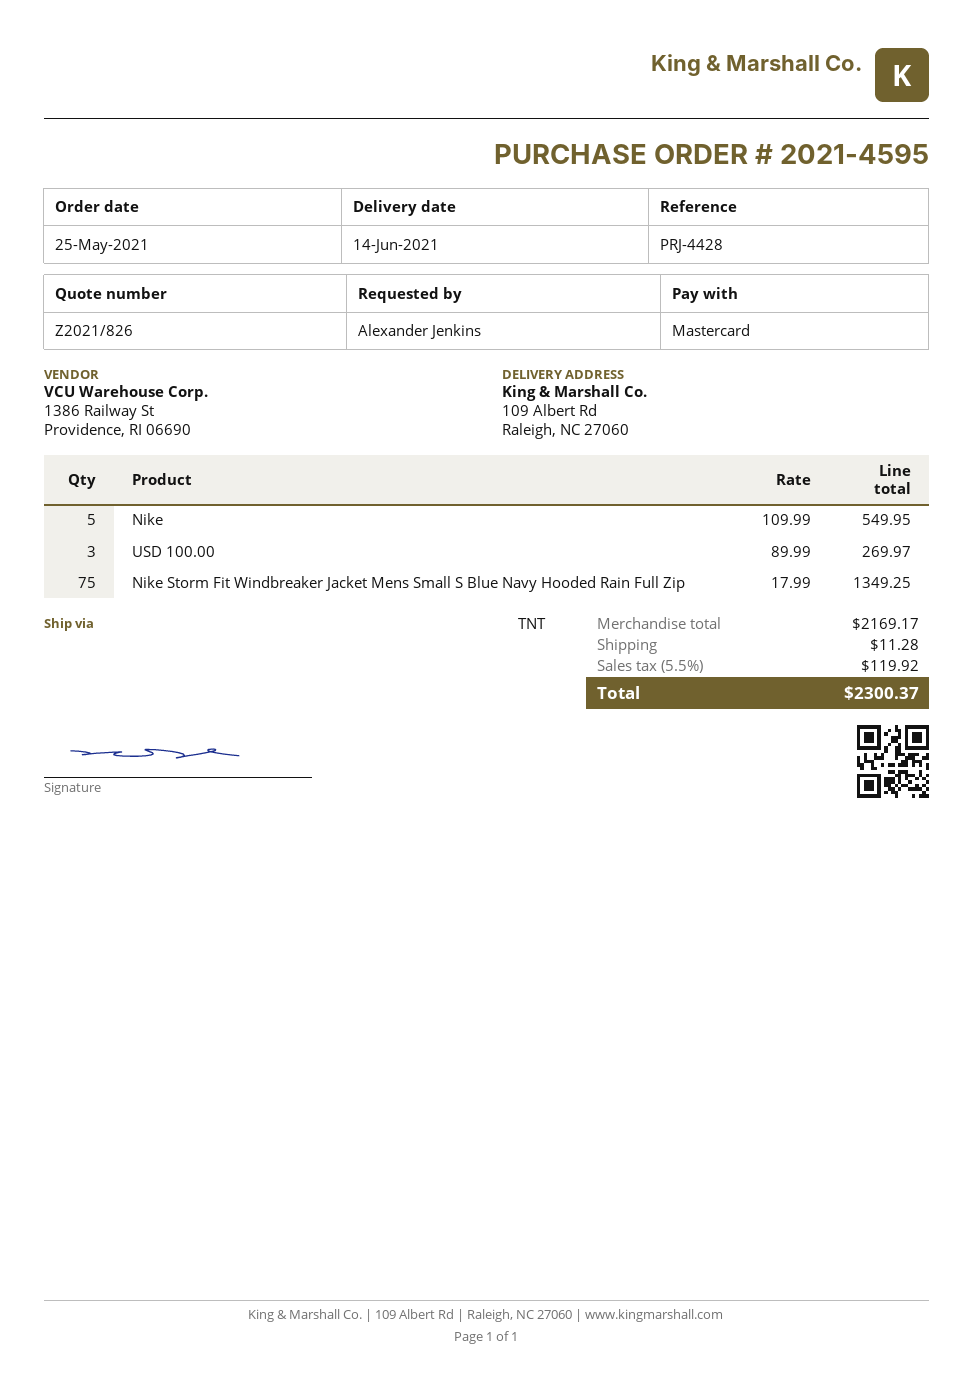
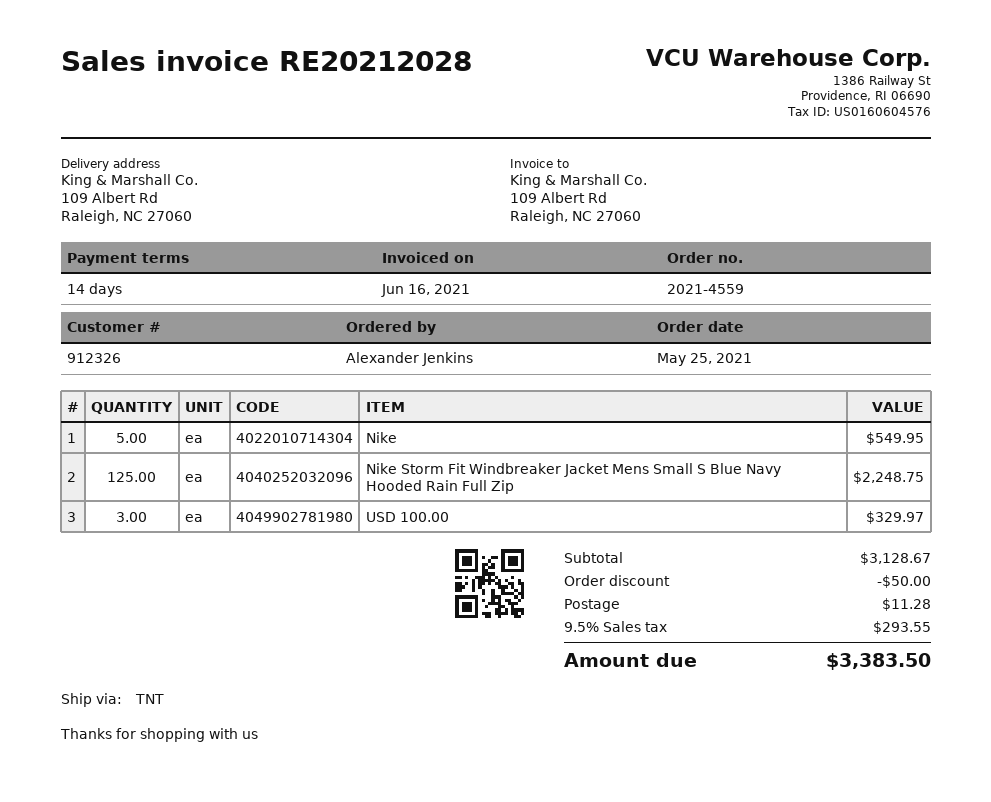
order number: 2021-4595 -> 2021-4559
USD 100.00: 3 for 269.97 -> 3 for 329.97
Nike Storm Fit Windbreaker Jacket Mens Small S Blue Navy Hooded Rain Full Zip: 75 for 1349.25 -> 125 for 2248.75
subtotal: 2169.17 -> 3128.67
discount: none -> 50.00
tax: 5.5% = 119.92 -> 9.5% = 293.55
total: 2300.37 -> 3383.50

